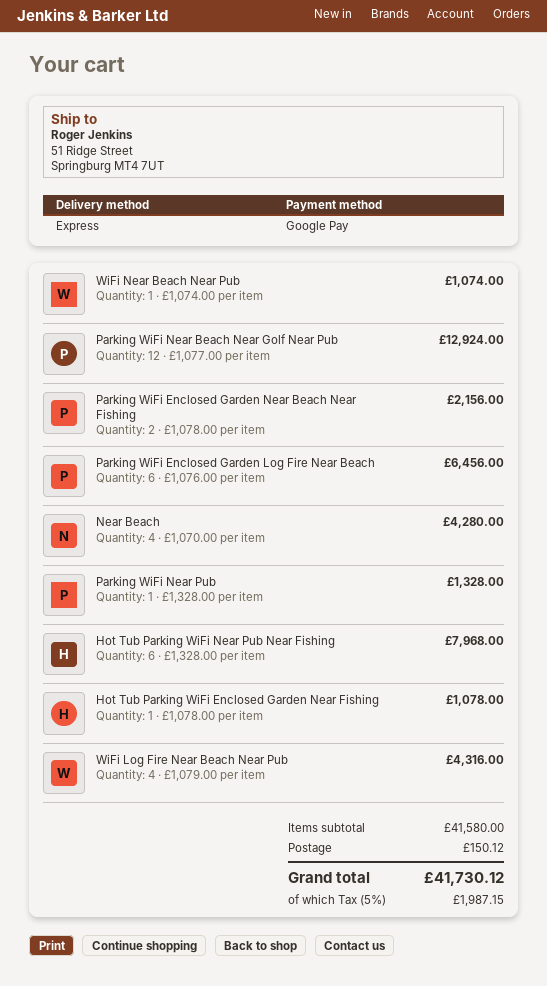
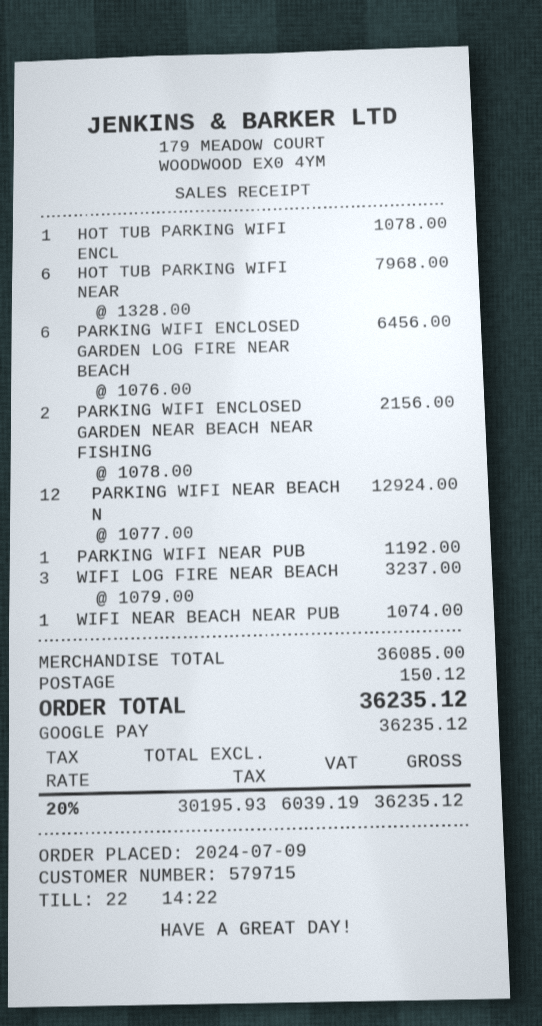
Near Beach: 4 x 1070.00 = 4280.00 -> none
Parking WiFi Near Pub: 1 x 1328.00 = 1328.00 -> 1 x 1192.00 = 1192.00
WiFi Log Fire Near Beach Near Pub: 4 x 1079.00 = 4316.00 -> 3 x 1079.00 = 3237.00
subtotal: 41580.00 -> 36085.00
tax: 5% = 1987.15 -> 20% = 6039.19
total: 41730.12 -> 36235.12

